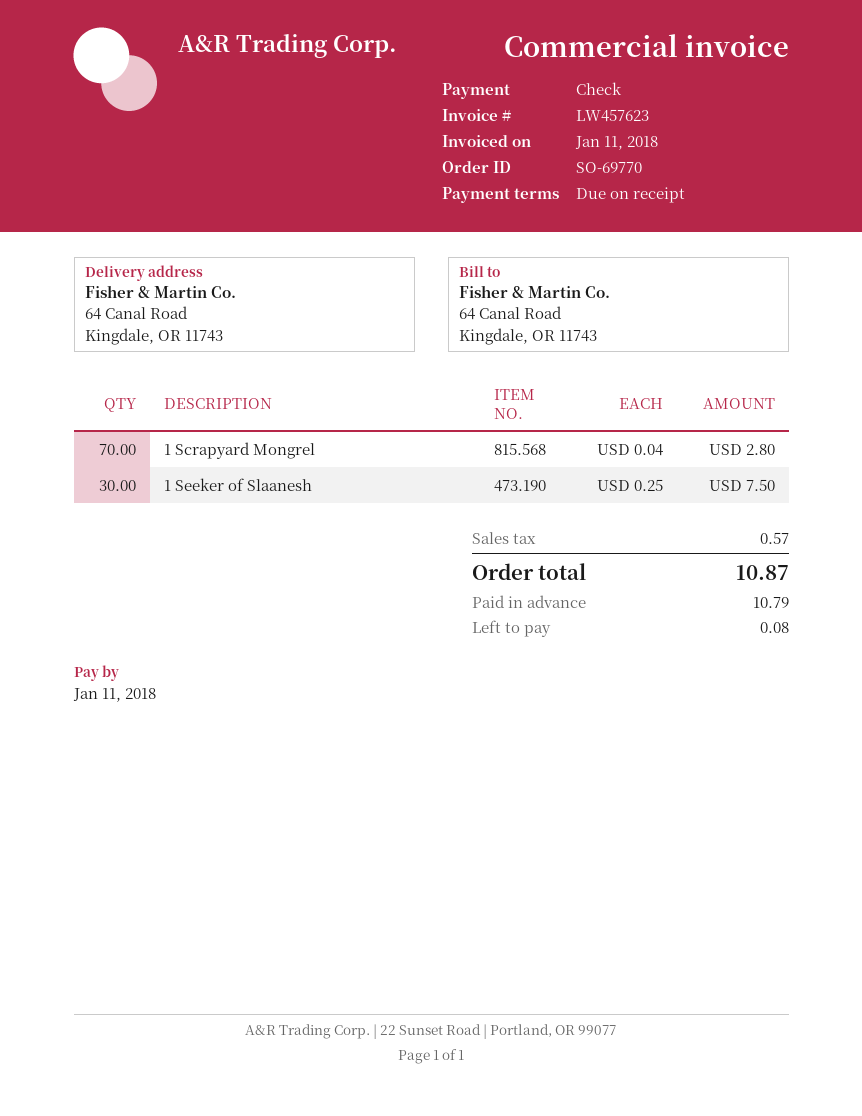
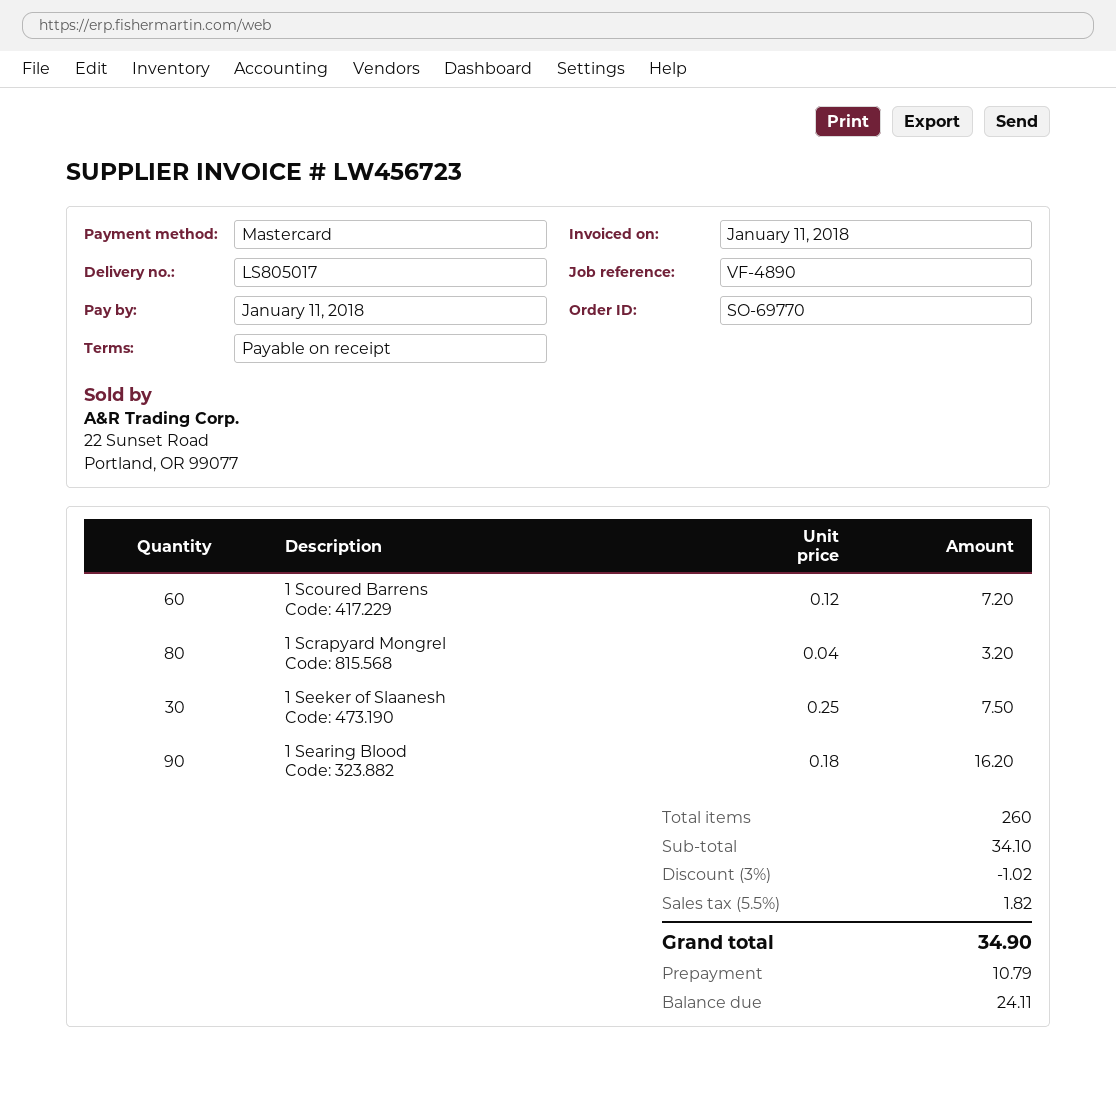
invoice number: LW457623 -> LW456723
payment method: cheque -> Mastercard
1 Scrapyard Mongrel: 70 x 0.04 = 2.80 -> 80 x 0.04 = 3.20
1 Scoured Barrens: none -> 60 x 0.12 = 7.20
1 Searing Blood: none -> 90 x 0.18 = 16.20
discount: none -> 3% = 1.02
tax: 0.57 -> 1.82
total: 10.87 -> 34.90
balance: 0.08 -> 24.11

